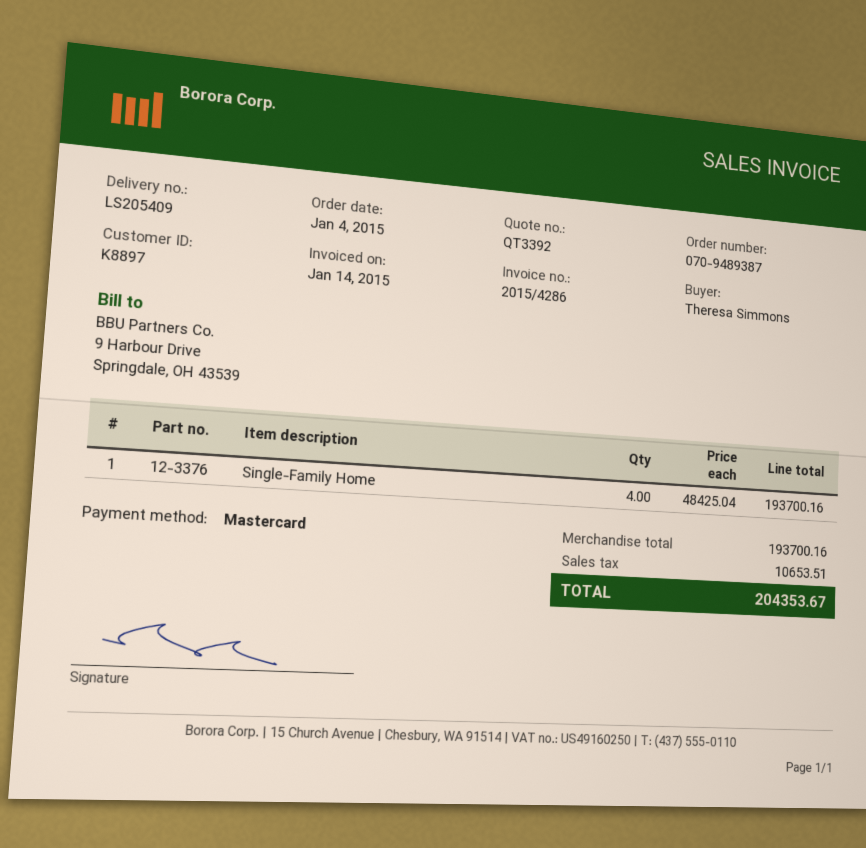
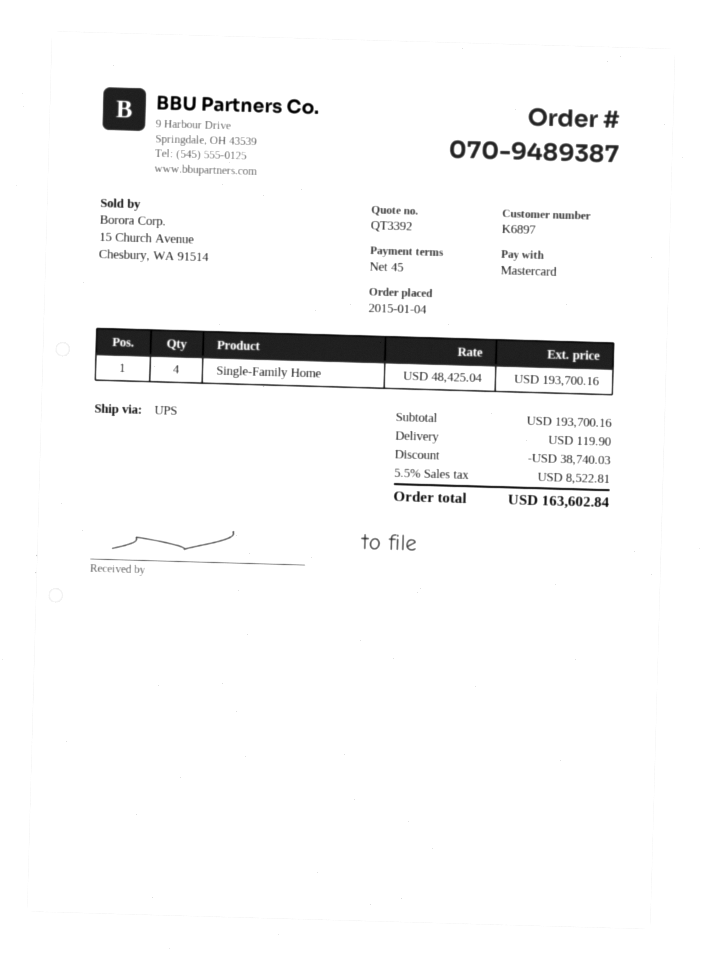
customer number: K8897 -> K6897
discount: none -> 38740.03
shipping: none -> 119.90
tax: 10653.51 -> 8522.81
total: 204353.67 -> 163602.84

